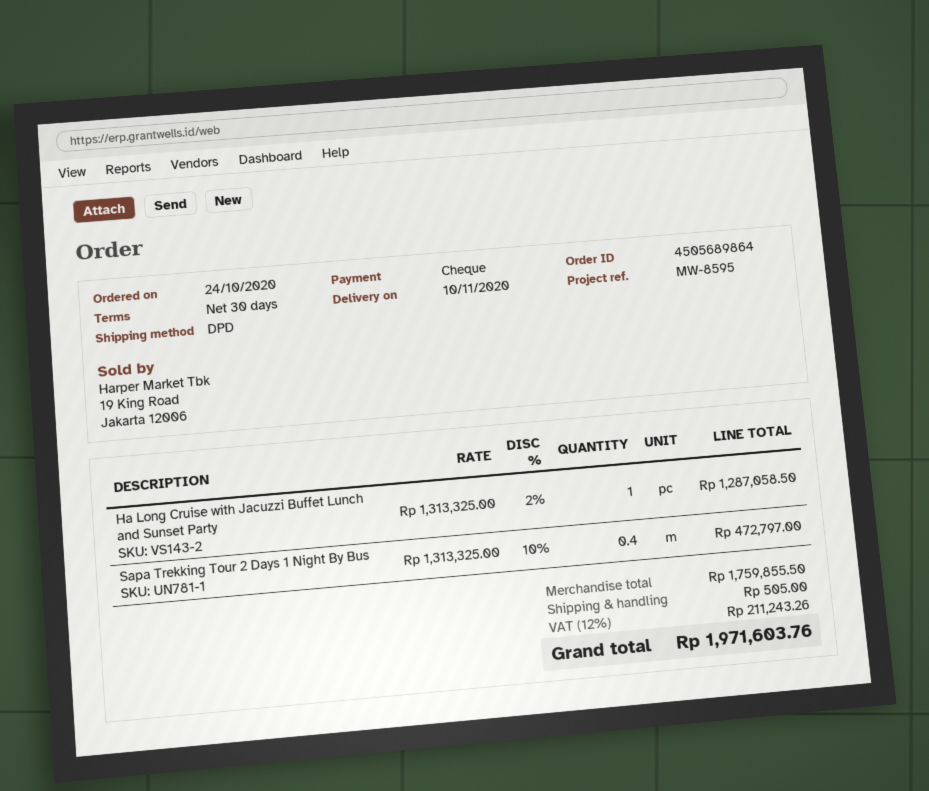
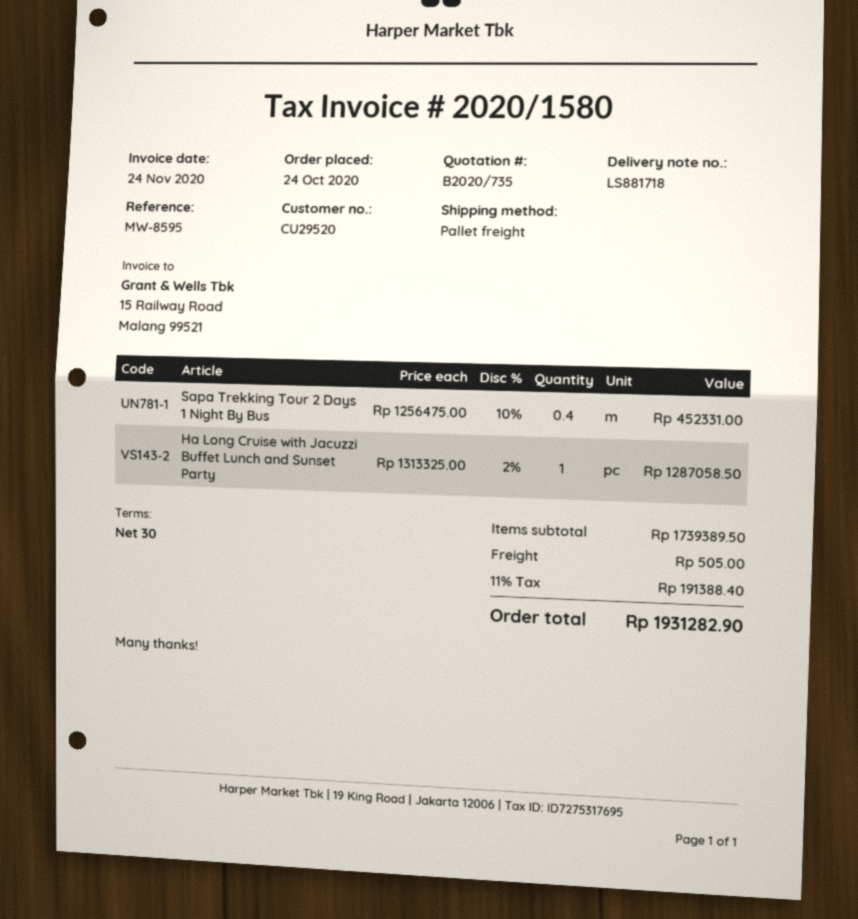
shipping method: DPD -> pallet freight
Sapa Trekking Tour 2 Days 1 Night By Bus: 0.4 x 1313325.00 - 10% = 472797.00 -> 0.4 x 1256475.00 - 10% = 452331.00
subtotal: 1759855.50 -> 1739389.50
tax: 12% = 211243.26 -> 11% = 191388.40
total: 1971603.76 -> 1931282.90

